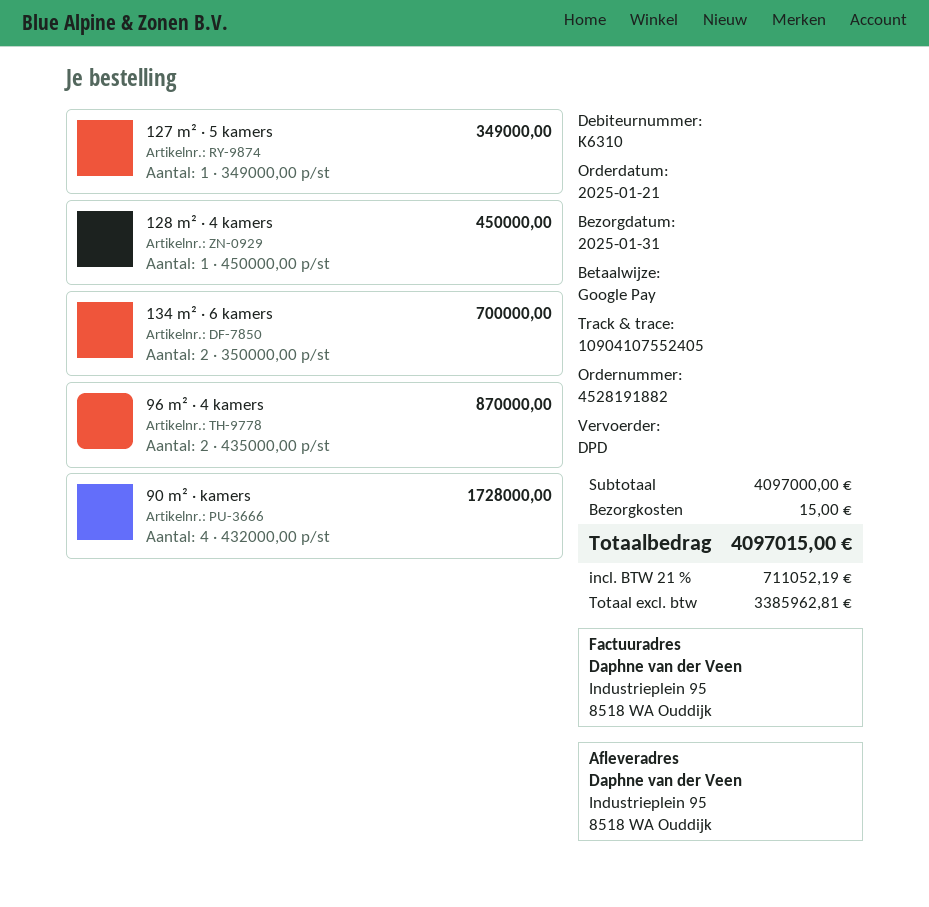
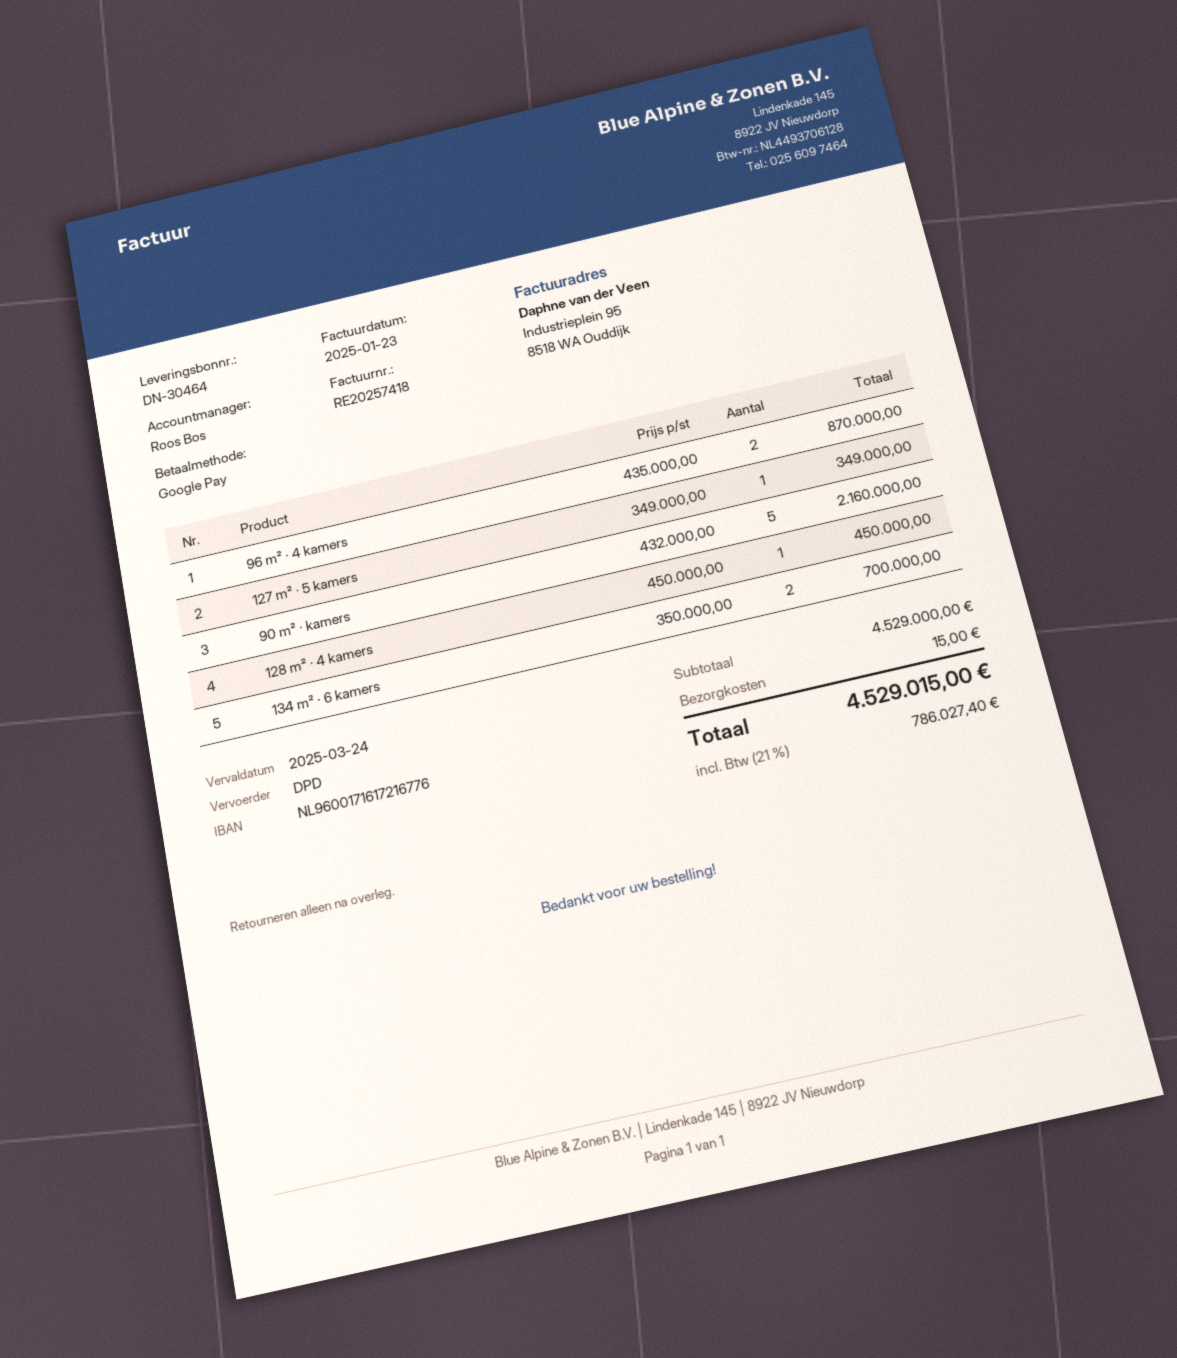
90 m² · kamers: 4 x 432000.00 = 1728000.00 -> 5 x 432000.00 = 2160000.00
subtotal: 4097000.00 -> 4529000.00
tax: 21% = 711052.19 -> 21% = 786027.40
total: 4097015.00 -> 4529015.00

